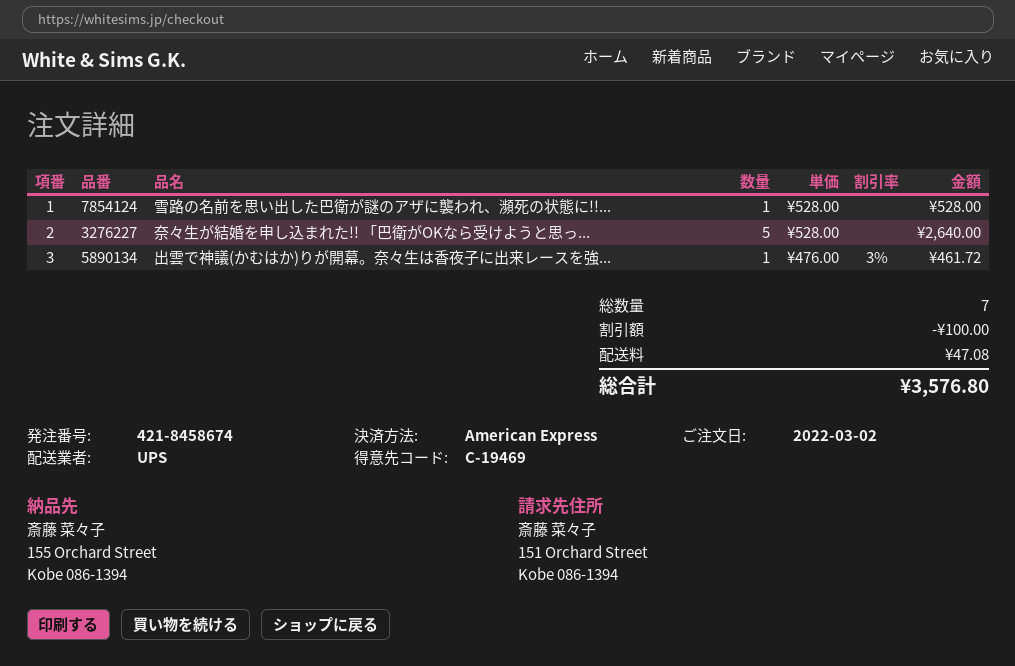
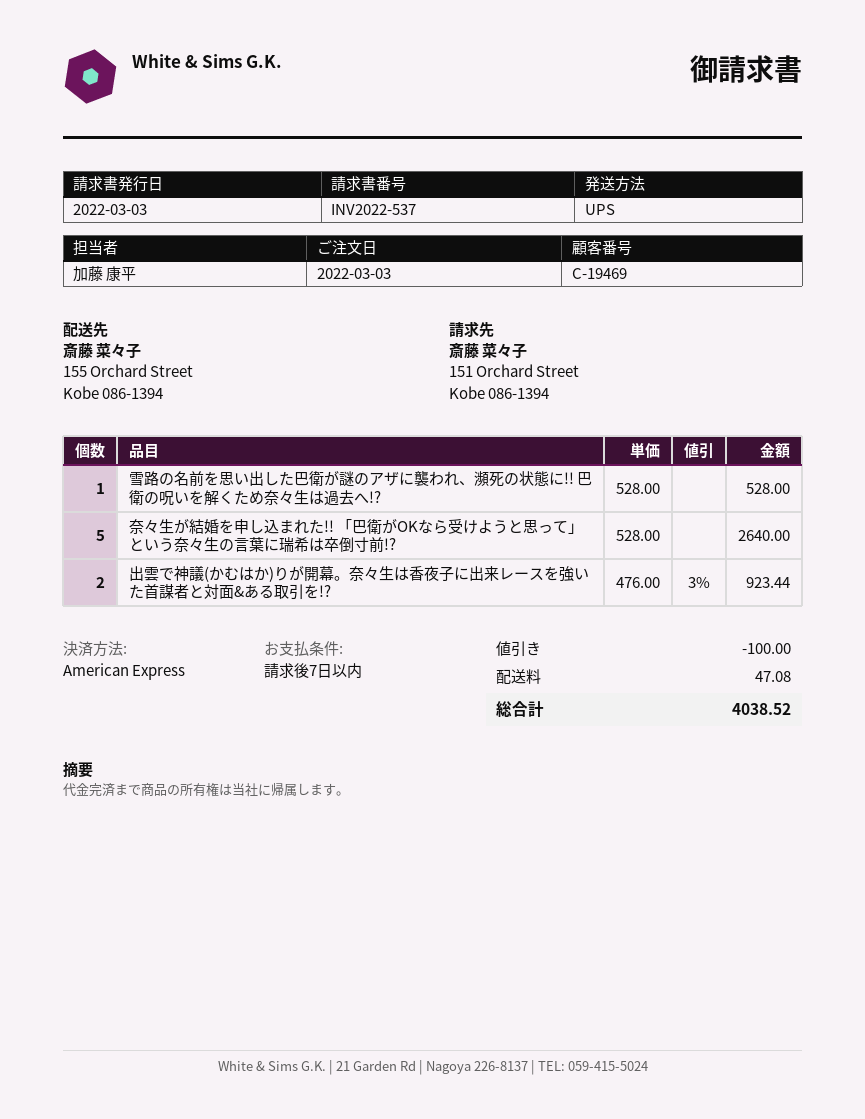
order date: 2022-03-02 -> 2022-03-03
出雲で神議(かむはか)りが開幕。奈々生は香夜子に出来レースを強...: 1 x 476.00 - 3% = 461.72 -> 2 x 476.00 - 3% = 923.44
total: 3576.80 -> 4038.52

